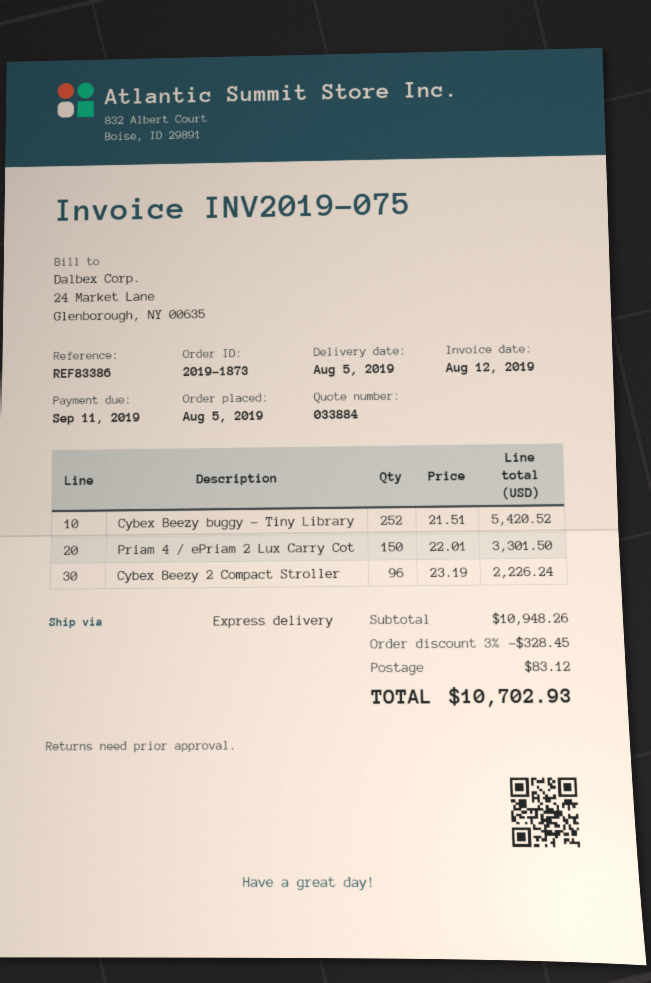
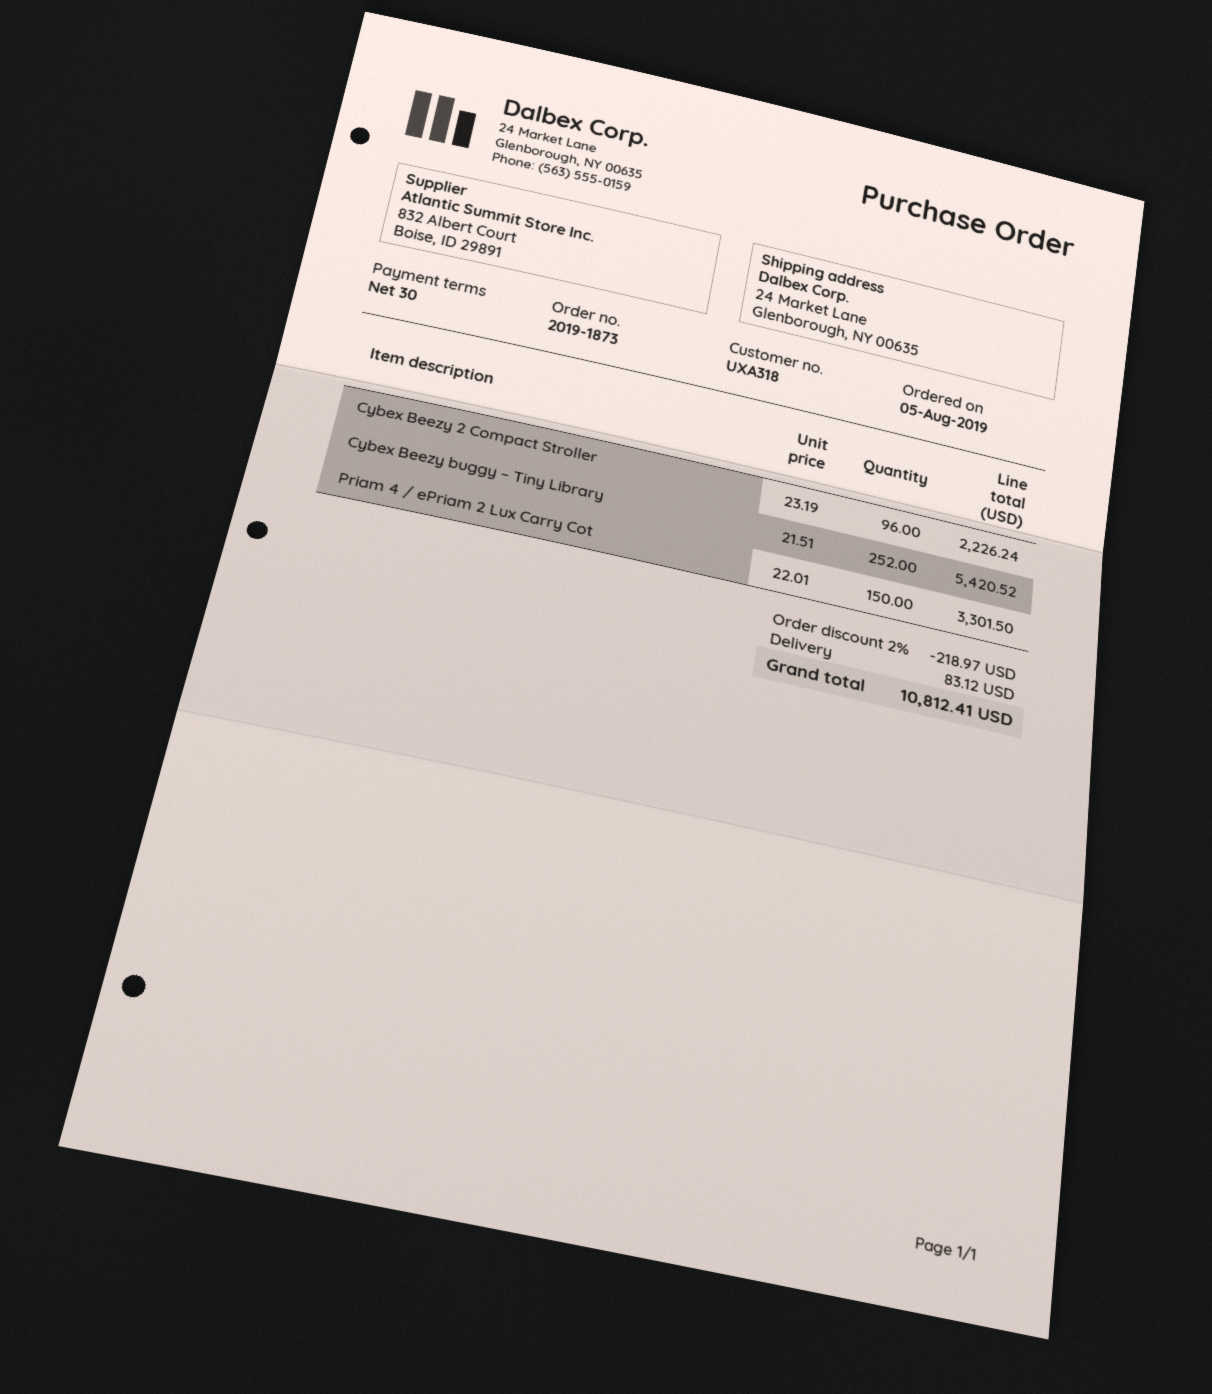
discount: 3% = 328.45 -> 2% = 218.97
total: 10702.93 -> 10812.41

